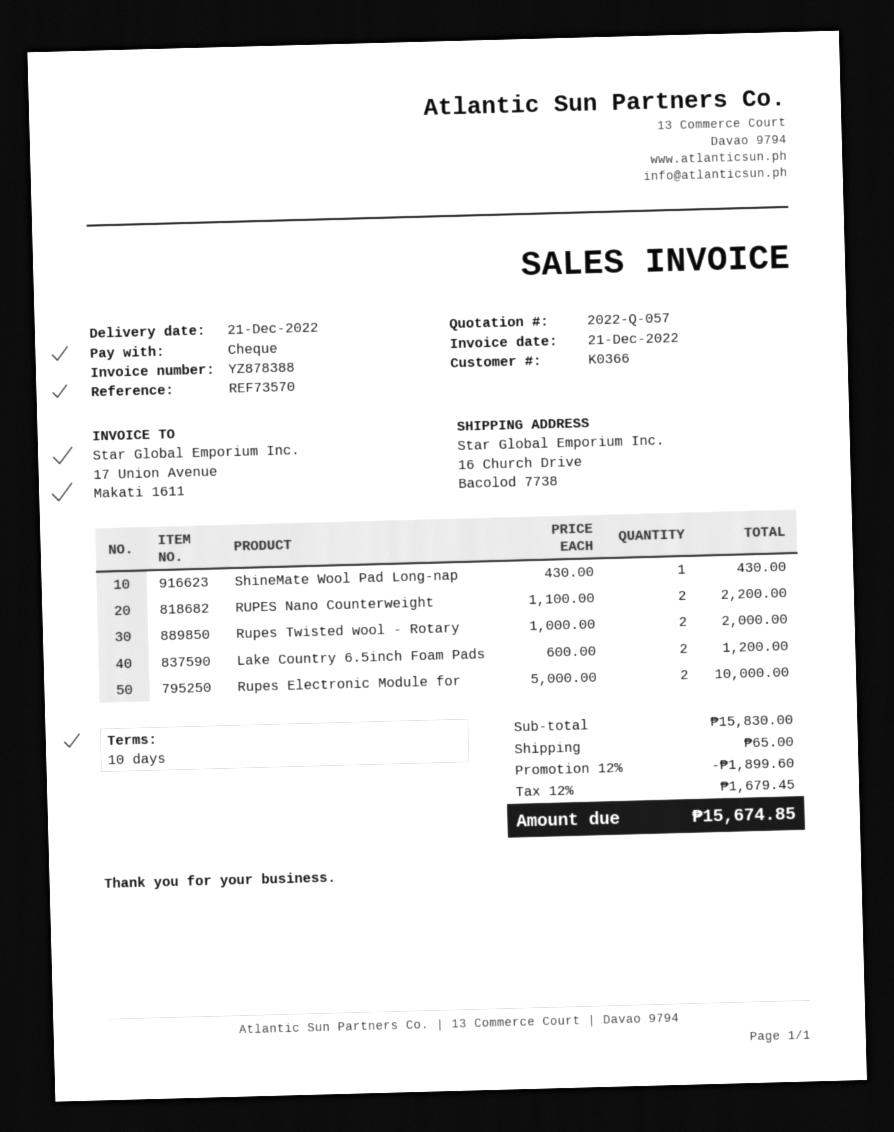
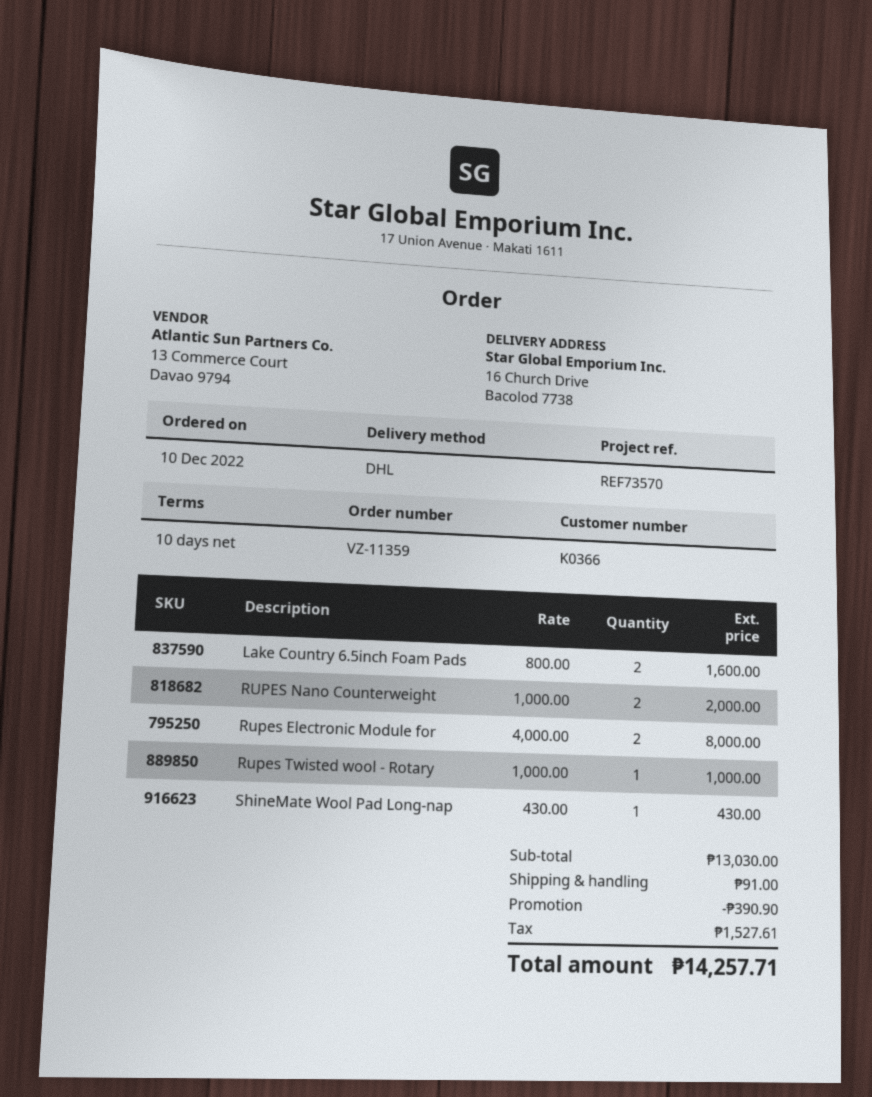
RUPES Nano Counterweight: 2 x 1100.00 = 2200.00 -> 2 x 1000.00 = 2000.00
Rupes Twisted wool - Rotary: 2 x 1000.00 = 2000.00 -> 1 x 1000.00 = 1000.00
Lake Country 6.5inch Foam Pads: 2 x 600.00 = 1200.00 -> 2 x 800.00 = 1600.00
Rupes Electronic Module for: 2 x 5000.00 = 10000.00 -> 2 x 4000.00 = 8000.00
subtotal: 15830.00 -> 13030.00
discount: 1899.60 -> 390.90
shipping: 65.00 -> 91.00
tax: 1679.45 -> 1527.61
total: 15674.85 -> 14257.71

